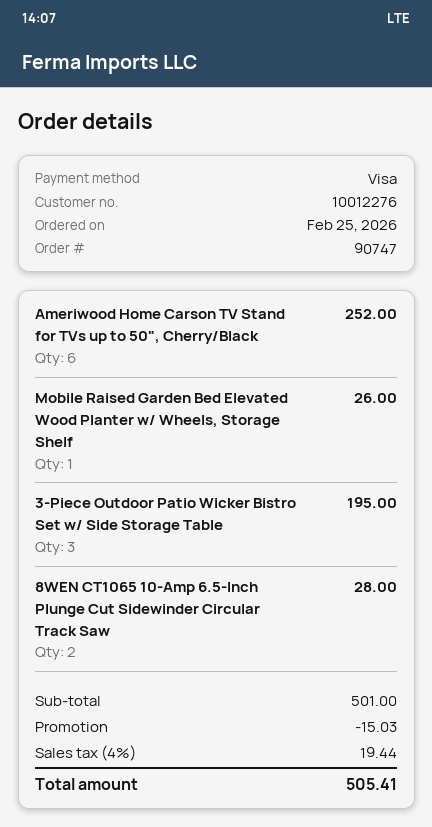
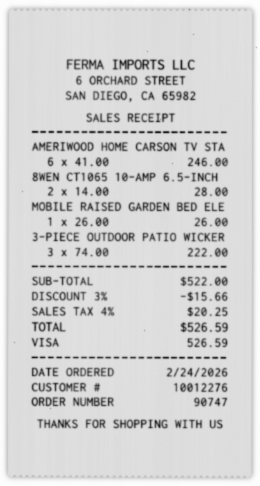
order date: 2026-02-25 -> 2026-02-24
Ameriwood Home Carson TV Stand for TVs up to 50", Cherry/Black: 6 for 252.00 -> 6 for 246.00
3-Piece Outdoor Patio Wicker Bistro Set w/ Side Storage Table: 3 for 195.00 -> 3 for 222.00
subtotal: 501.00 -> 522.00
discount: 15.03 -> 15.66
tax: 4% = 19.44 -> 4% = 20.25
total: 505.41 -> 526.59

